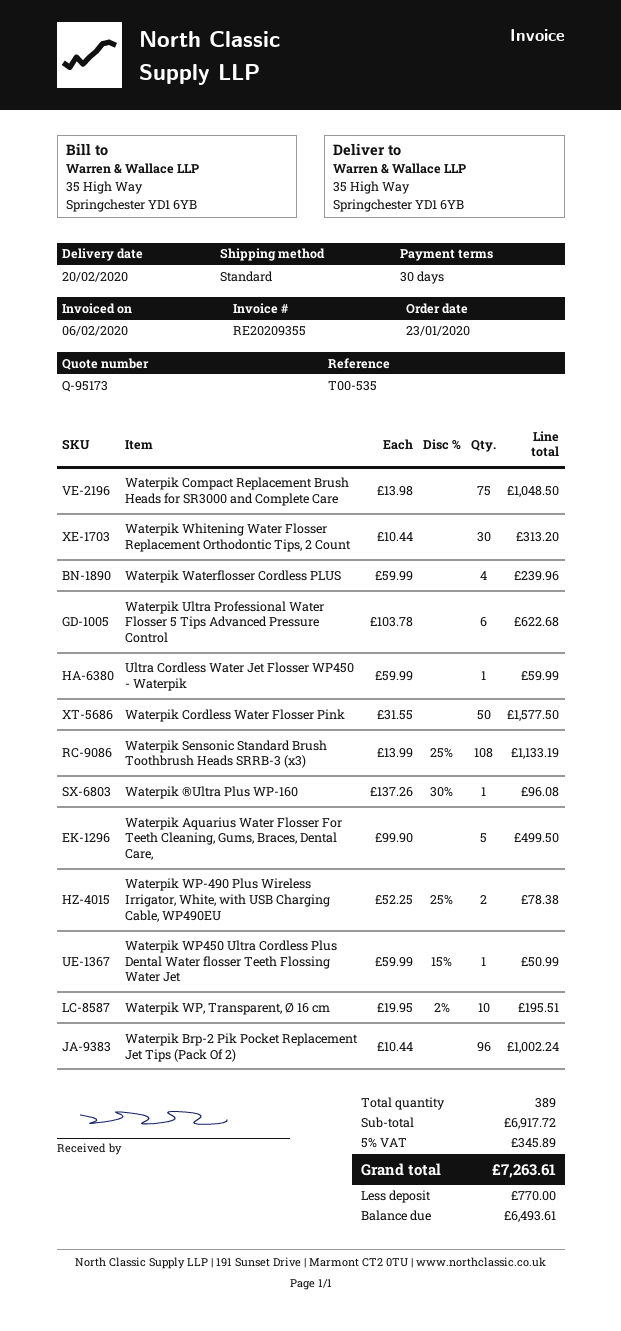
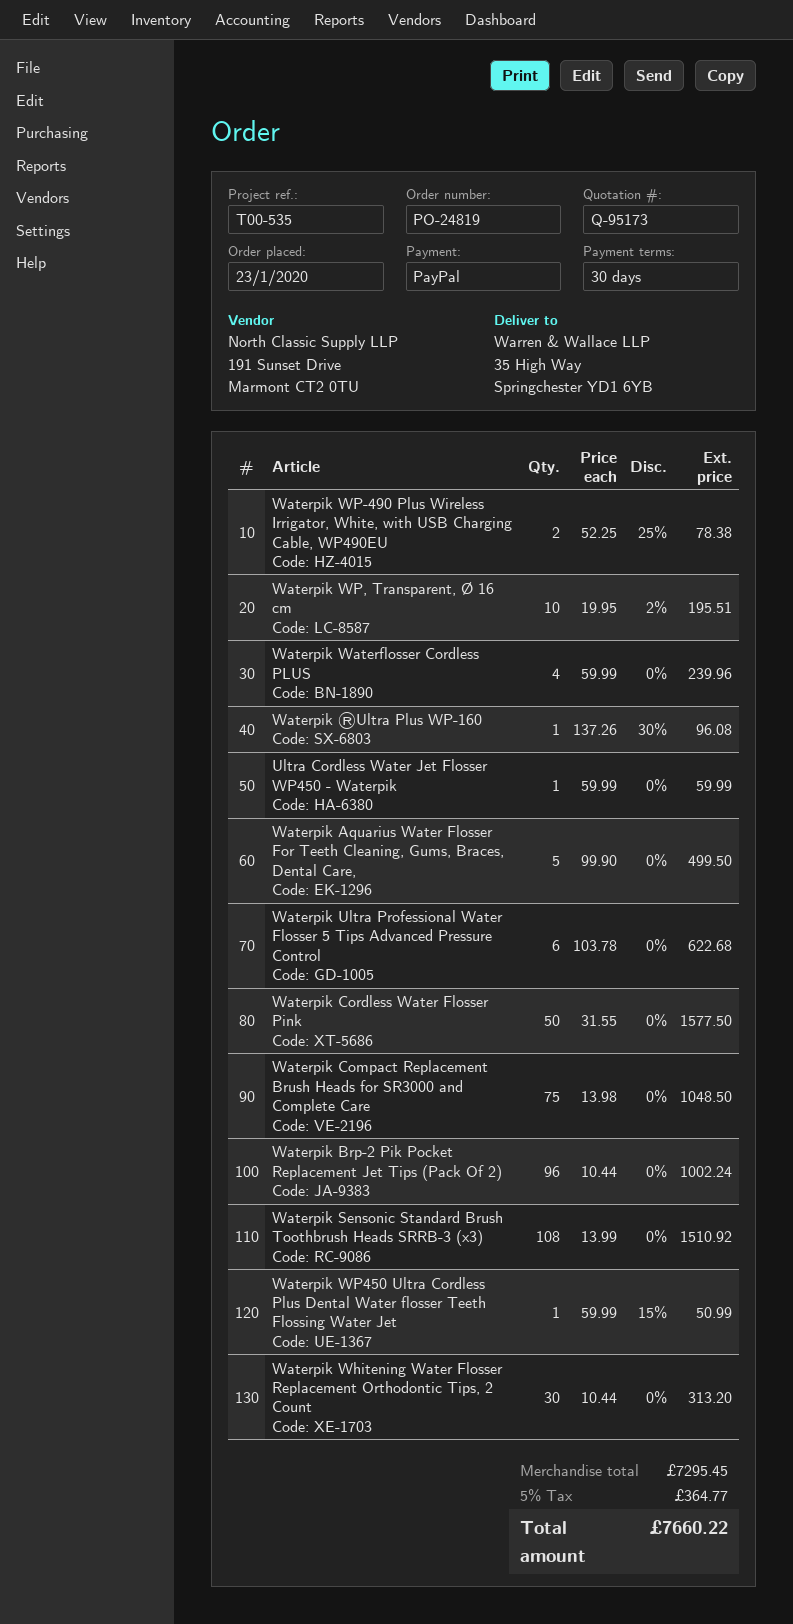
Waterpik Sensonic Standard Brush Toothbrush Heads SRRB-3 (x3): 108 x 13.99 - 25% = 1133.19 -> 108 x 13.99 = 1510.92
subtotal: 6917.72 -> 7295.45
tax: 5% = 345.89 -> 5% = 364.77
total: 7263.61 -> 7660.22

